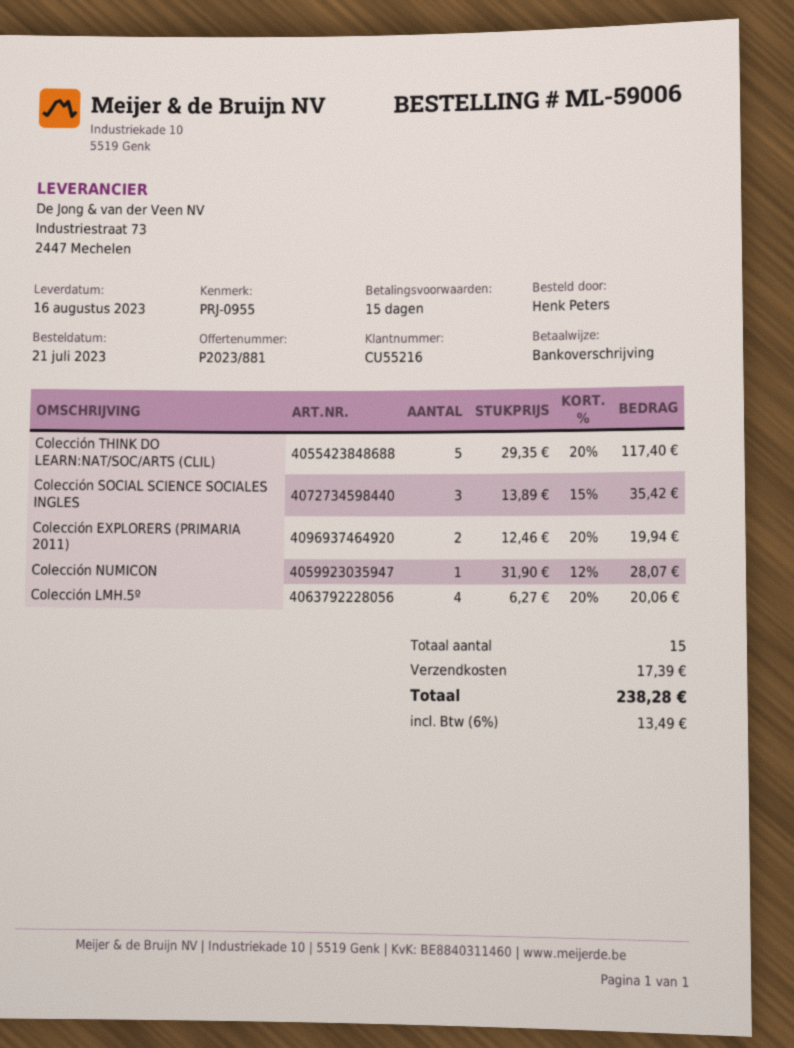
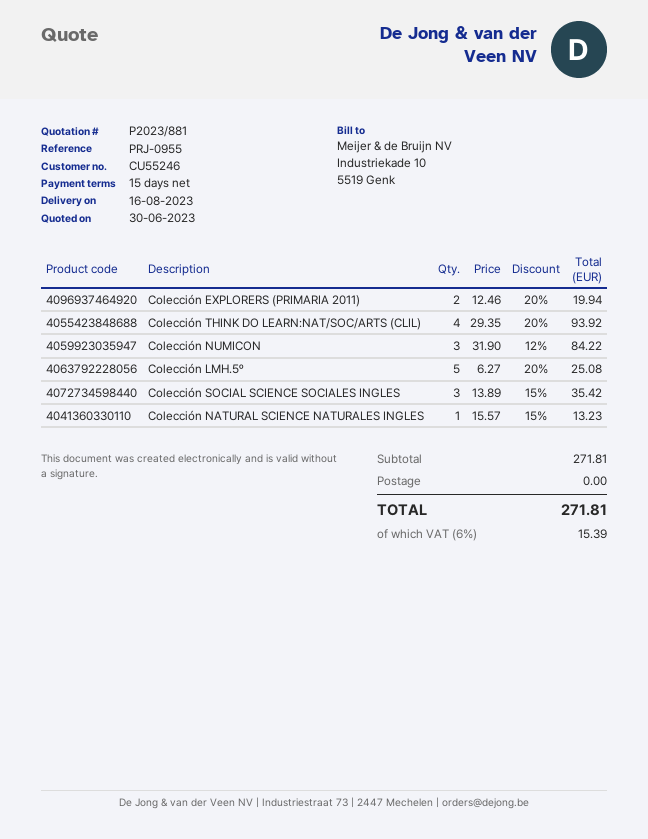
customer number: CU55216 -> CU55246
Colección THINK DO LEARN:NAT/SOC/ARTS (CLIL): 5 x 29.35 - 20% = 117.40 -> 4 x 29.35 - 20% = 93.92
Colección NUMICON: 1 x 31.90 - 12% = 28.07 -> 3 x 31.90 - 12% = 84.22
Colección LMH.5º: 4 x 6.27 - 20% = 20.06 -> 5 x 6.27 - 20% = 25.08
Colección NATURAL SCIENCE NATURALES INGLES: none -> 1 x 15.57 - 15% = 13.23
shipping: 17.39 -> 0.00
tax: 6% = 13.49 -> 6% = 15.39
total: 238.28 -> 271.81

